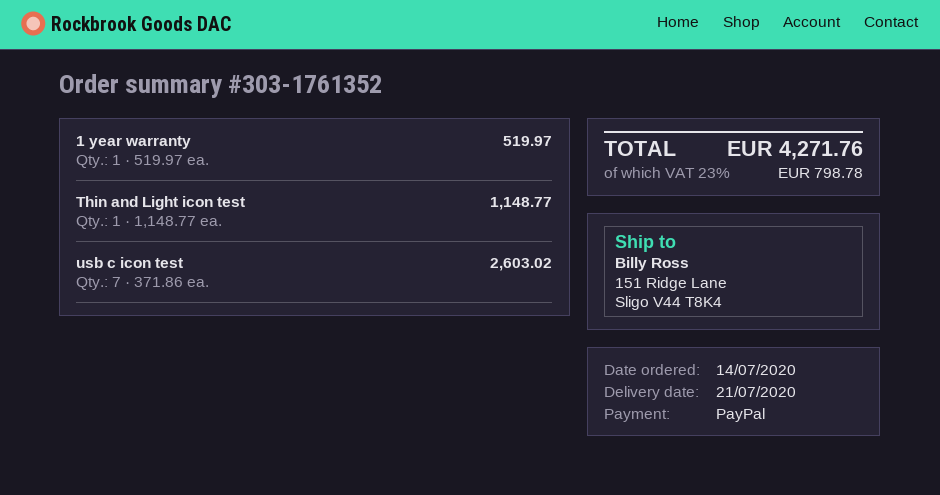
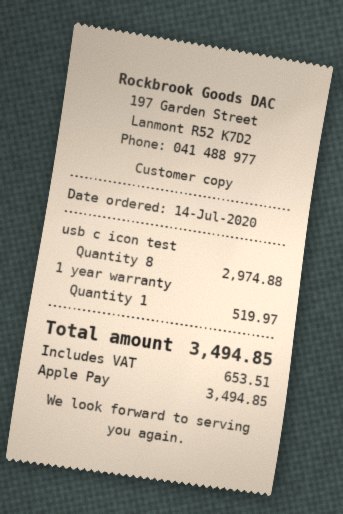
payment method: PayPal -> Apple Pay
Thin and Light icon test: 1 for 1148.77 -> none
usb c icon test: 7 for 2603.02 -> 8 for 2974.88
tax: 798.78 -> 653.51
total: 4271.76 -> 3494.85

